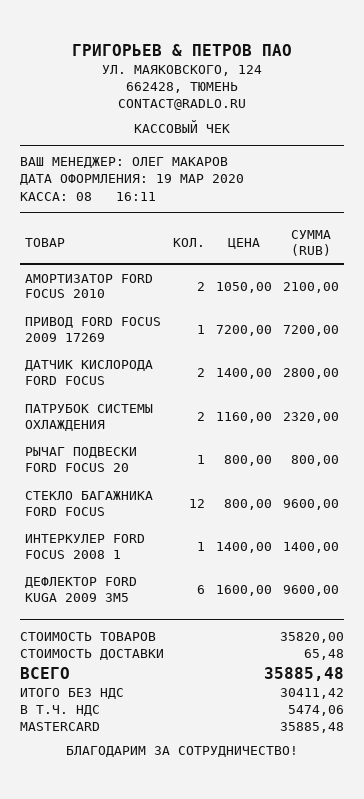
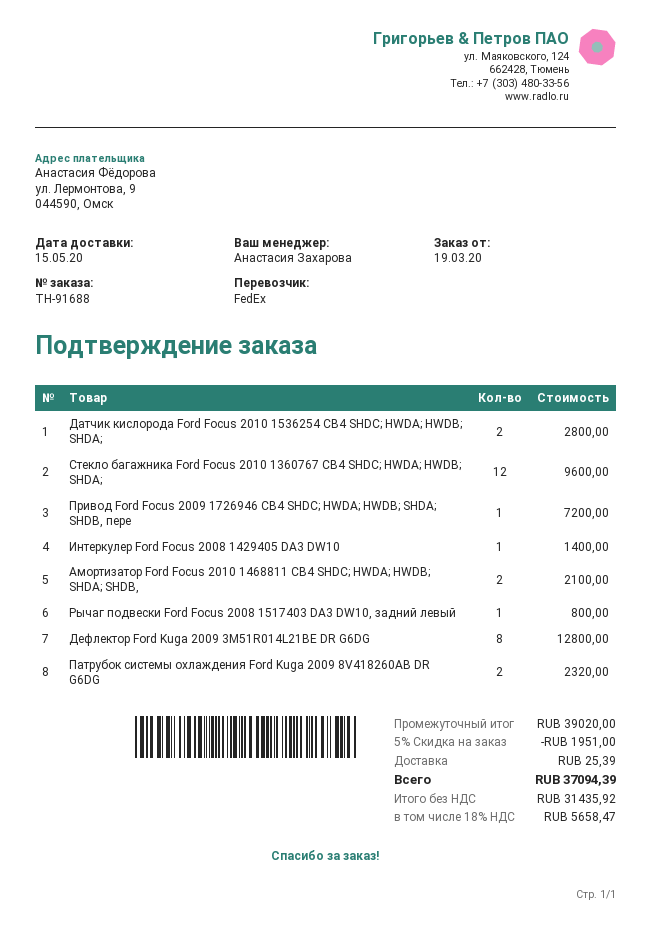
sales rep: ОЛЕГ МАКАРОВ -> Анастасия Захарова
ДЕФЛЕКТОР FORD KUGA 2009 3M5: 6 for 9600.00 -> 8 for 12800.00
subtotal: 35820.00 -> 39020.00
discount: none -> 5% = 1951.00
shipping: 65.48 -> 25.39
net: 30411.42 -> 31435.92
tax: 5474.06 -> 5658.47
total: 35885.48 -> 37094.39

